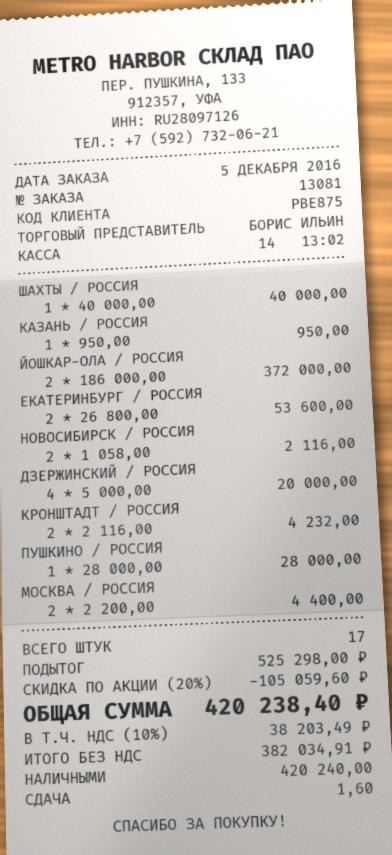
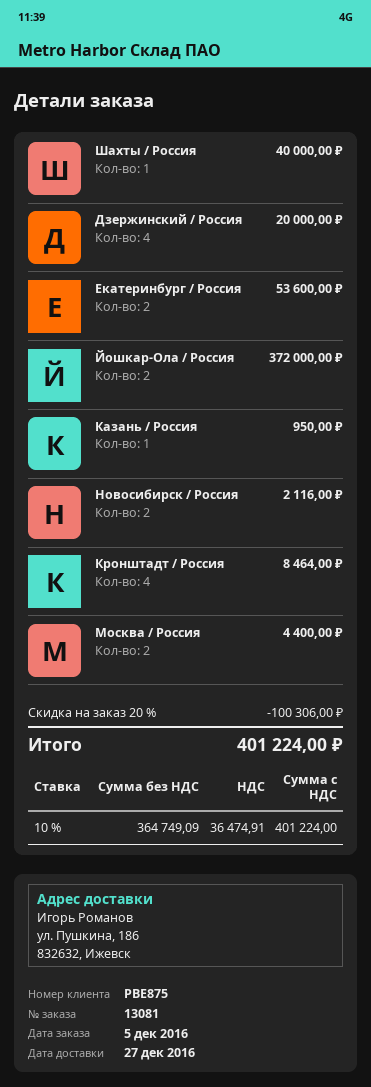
КРОНШТАДТ / РОССИЯ: 2 for 4232.00 -> 4 for 8464.00
ПУШКИНО / РОССИЯ: 1 for 28000.00 -> none
discount: 20% = 105059.60 -> 20% = 100306.00
net: 382034.91 -> 364749.09
tax: 10% = 38203.49 -> 10% = 36474.91
total: 420238.40 -> 401224.00

